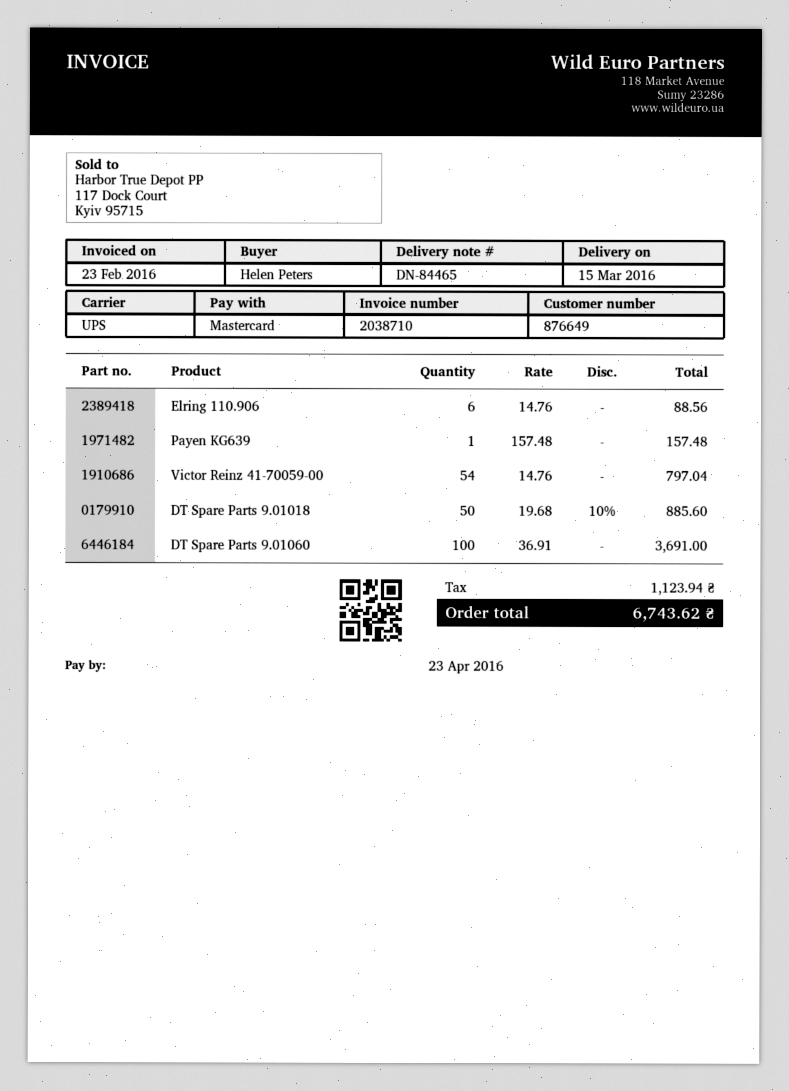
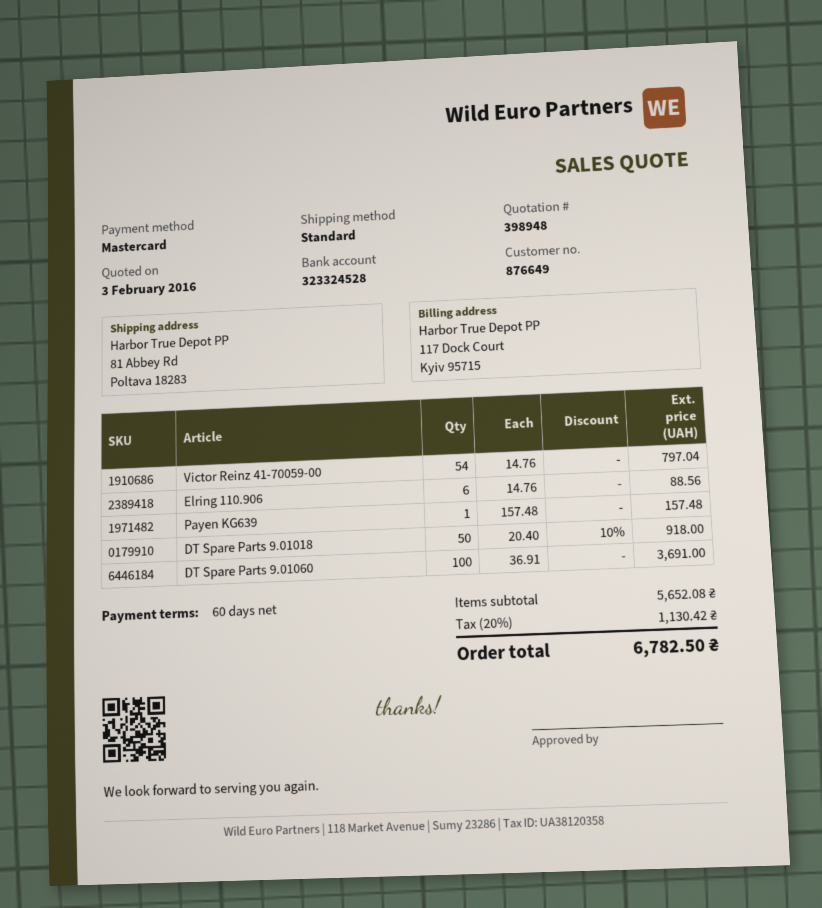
shipping method: UPS -> standard
DT Spare Parts 9.01018: 50 x 19.68 - 10% = 885.60 -> 50 x 20.40 - 10% = 918.00
tax: 1123.94 -> 1130.42
total: 6743.62 -> 6782.50

